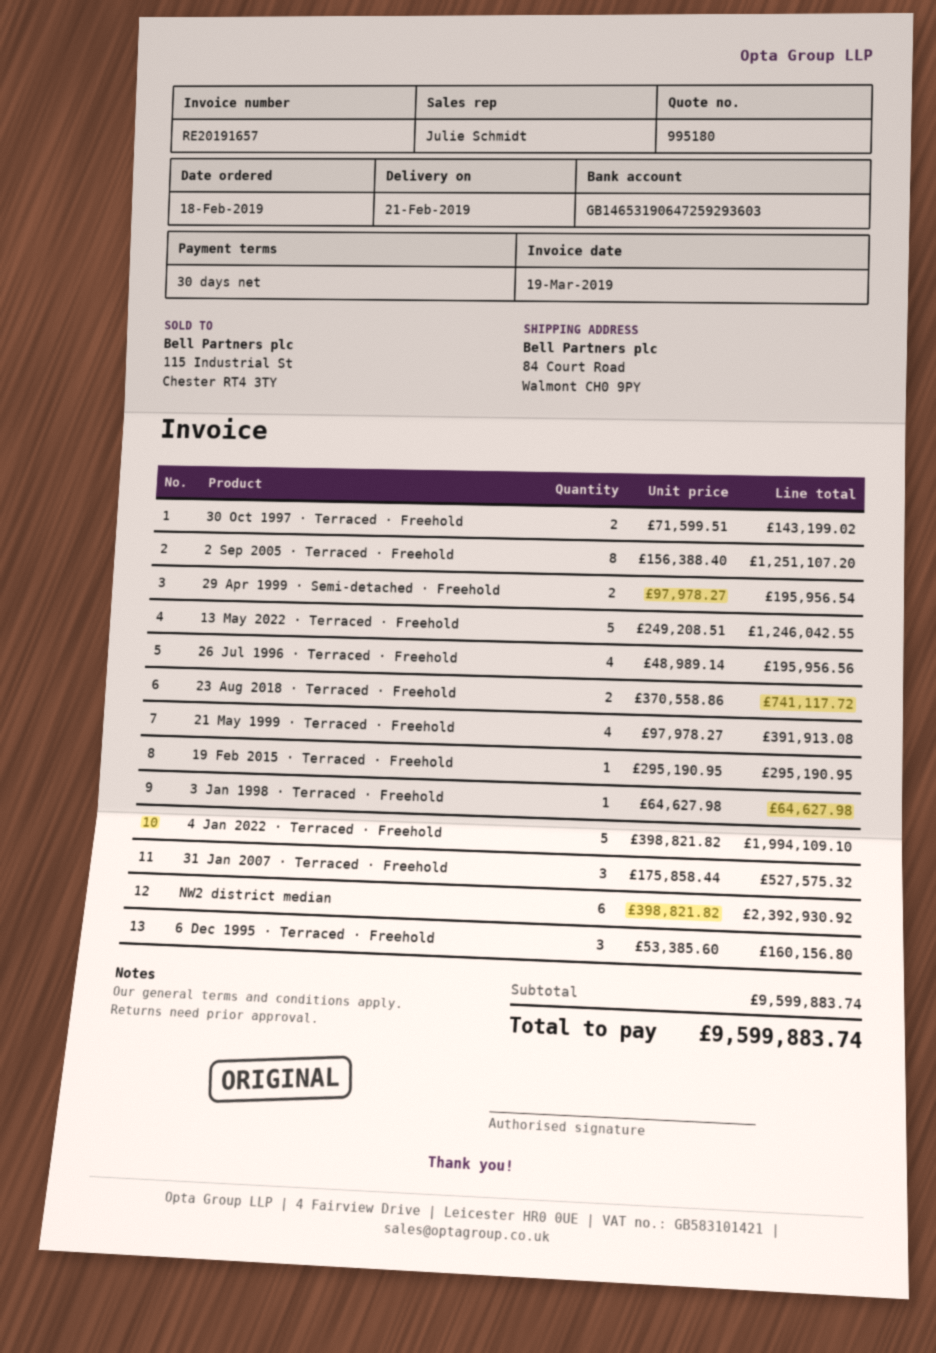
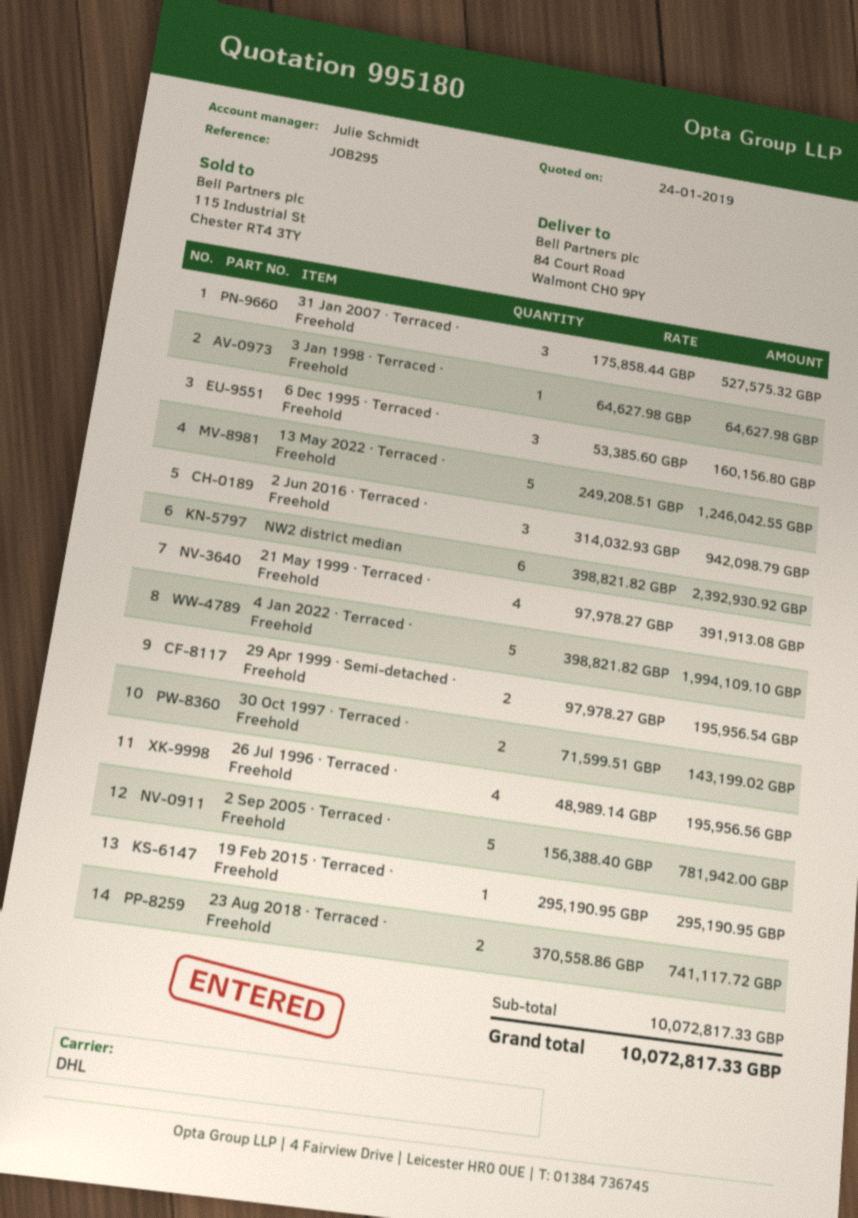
2 Sep 2005 · Terraced · Freehold: 8 x 156388.40 = 1251107.20 -> 5 x 156388.40 = 781942.00
2 Jun 2016 · Terraced · Freehold: none -> 3 x 314032.93 = 942098.79
subtotal: 9599883.74 -> 10072817.33
total: 9599883.74 -> 10072817.33

